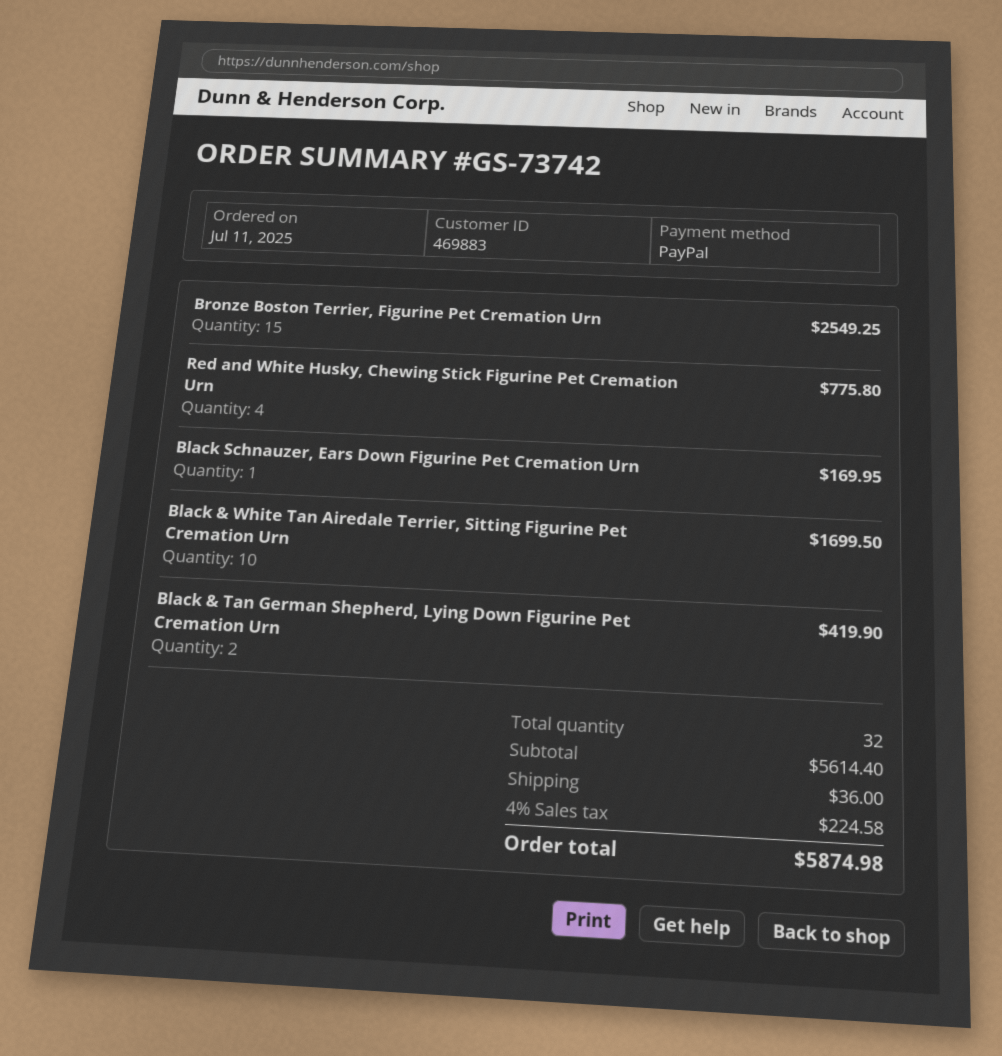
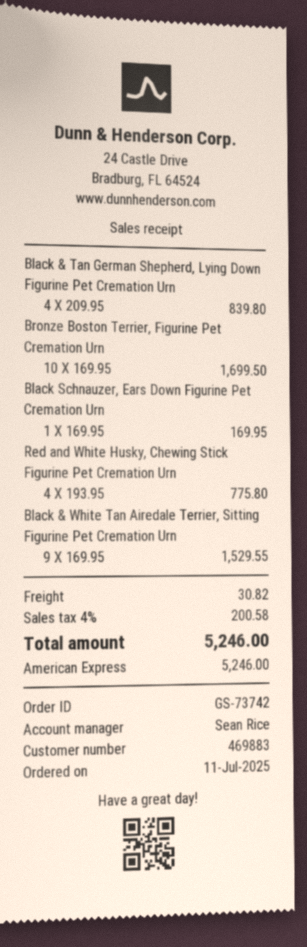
payment method: PayPal -> American Express
Bronze Boston Terrier, Figurine Pet Cremation Urn: 15 for 2549.25 -> 10 for 1699.50
Black & White Tan Airedale Terrier, Sitting Figurine Pet Cremation Urn: 10 for 1699.50 -> 9 for 1529.55
Black & Tan German Shepherd, Lying Down Figurine Pet Cremation Urn: 2 for 419.90 -> 4 for 839.80
shipping: 36.00 -> 30.82
tax: 4% = 224.58 -> 4% = 200.58
total: 5874.98 -> 5246.00

